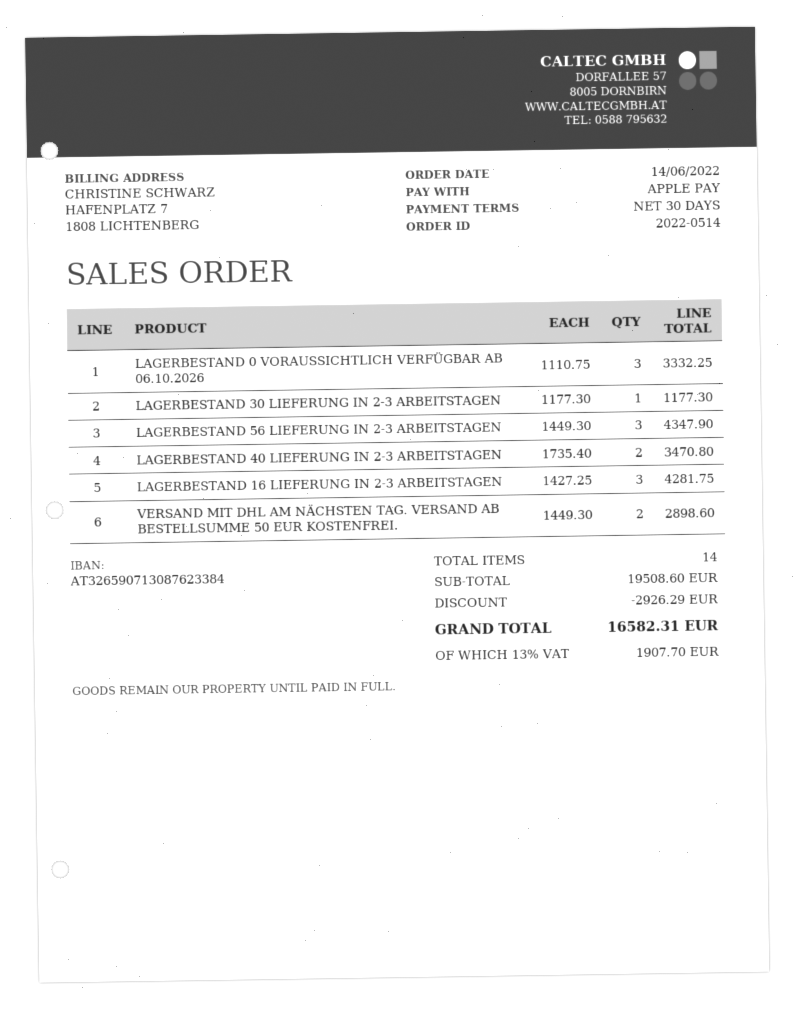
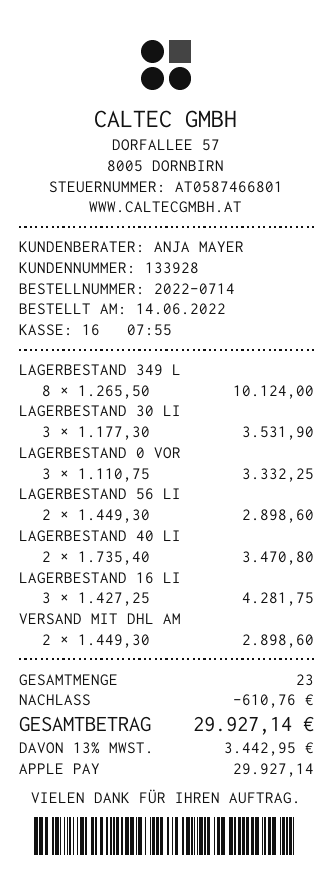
order number: 2022-0514 -> 2022-0714
LAGERBESTAND 30 LIEFERUNG IN 2-3 ARBEITSTAGEN: 1 x 1177.30 = 1177.30 -> 3 x 1177.30 = 3531.90
LAGERBESTAND 56 LIEFERUNG IN 2-3 ARBEITSTAGEN: 3 x 1449.30 = 4347.90 -> 2 x 1449.30 = 2898.60
LAGERBESTAND 349 L: none -> 8 x 1265.50 = 10124.00
total quantity: 14 -> 23
discount: 2926.29 -> 610.76
tax: 13% = 1907.70 -> 13% = 3442.95
total: 16582.31 -> 29927.14

